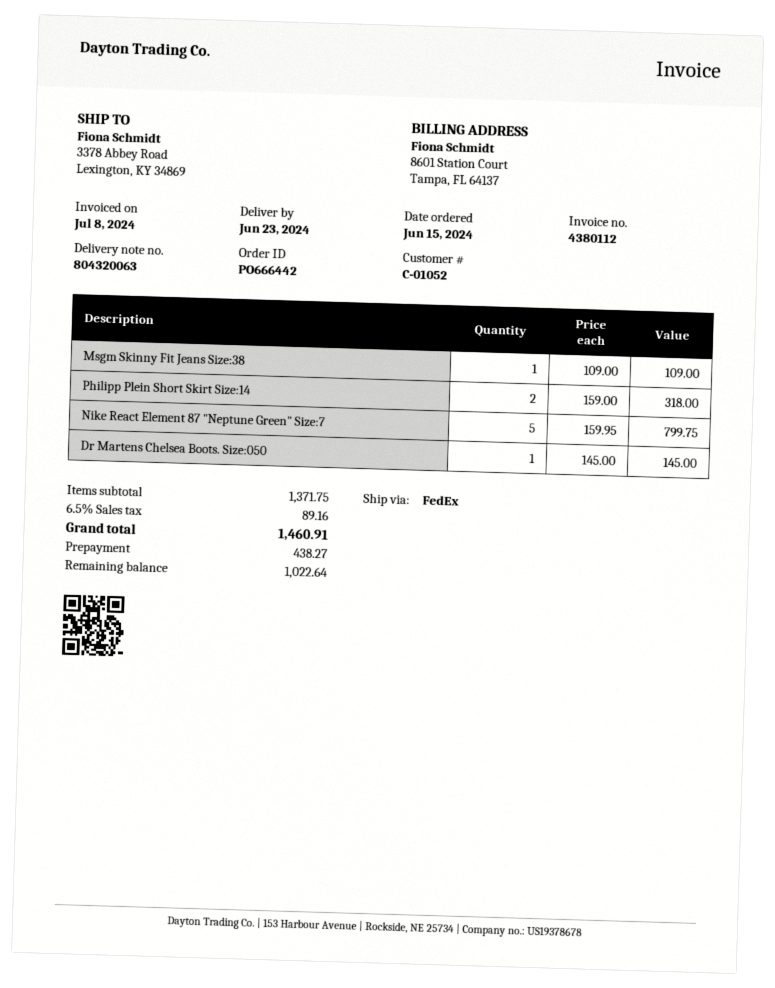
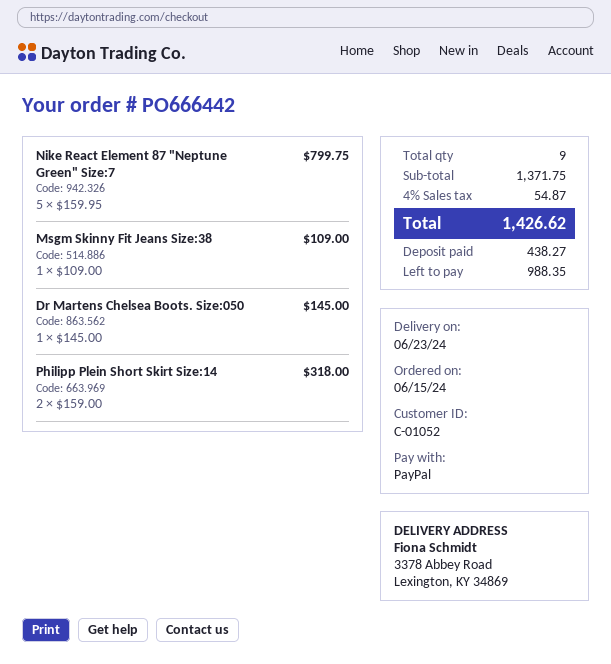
tax: 6.5% = 89.16 -> 4% = 54.87
total: 1460.91 -> 1426.62
balance: 1022.64 -> 988.35

